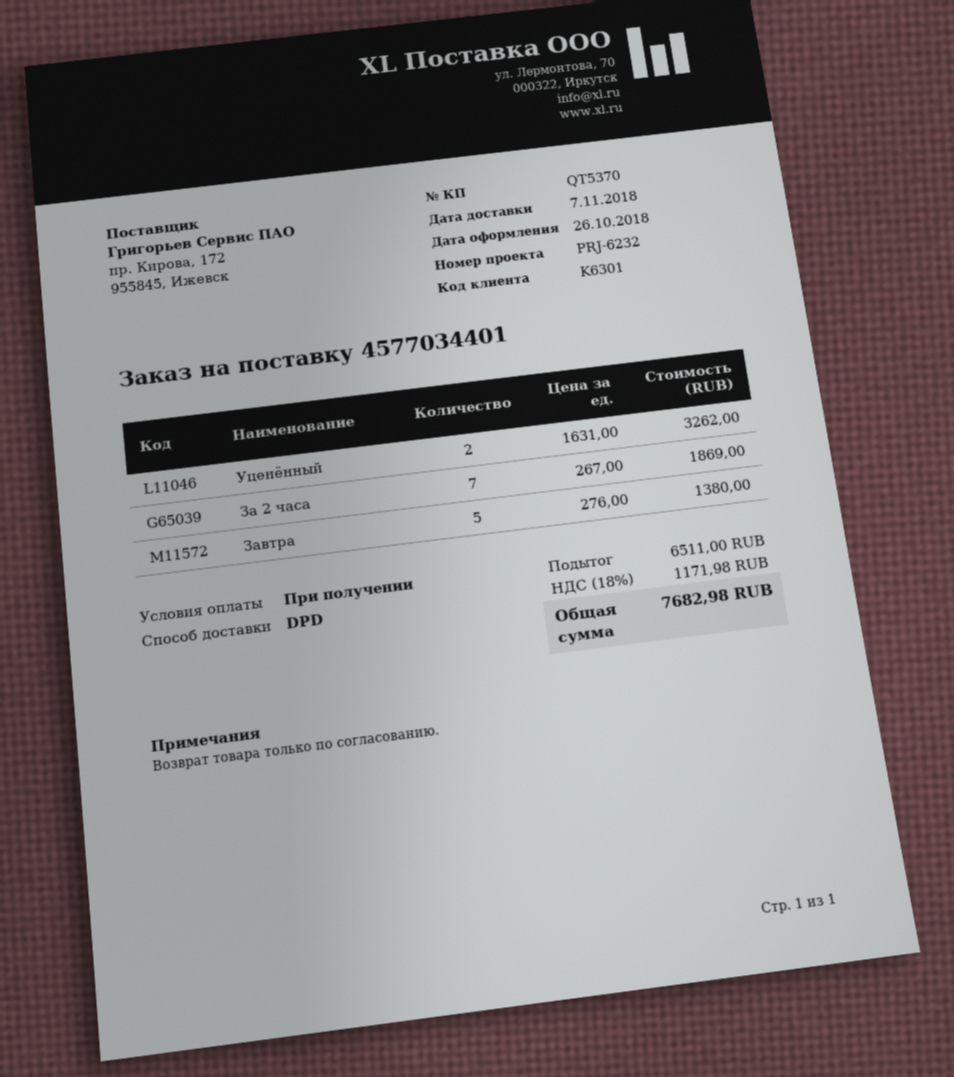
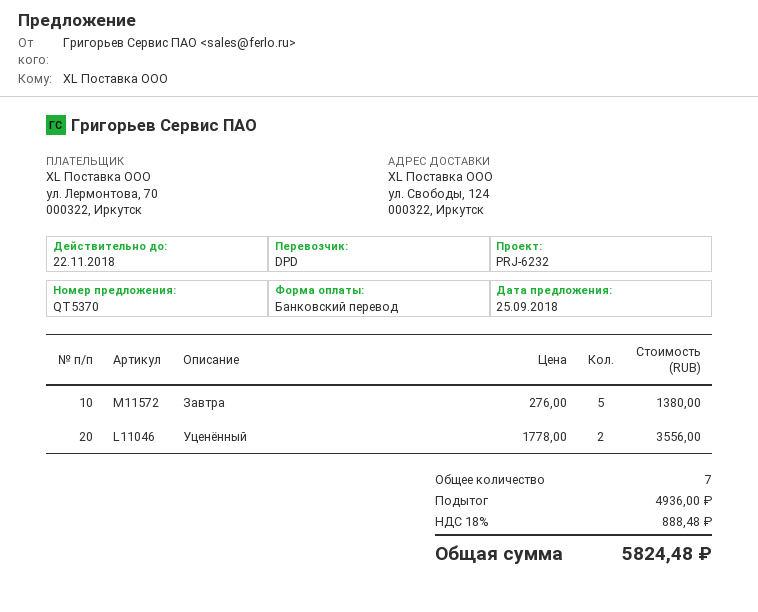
Уценённый: 2 x 1631.00 = 3262.00 -> 2 x 1778.00 = 3556.00
За 2 часа: 7 x 267.00 = 1869.00 -> none
subtotal: 6511.00 -> 4936.00
tax: 18% = 1171.98 -> 18% = 888.48
total: 7682.98 -> 5824.48

